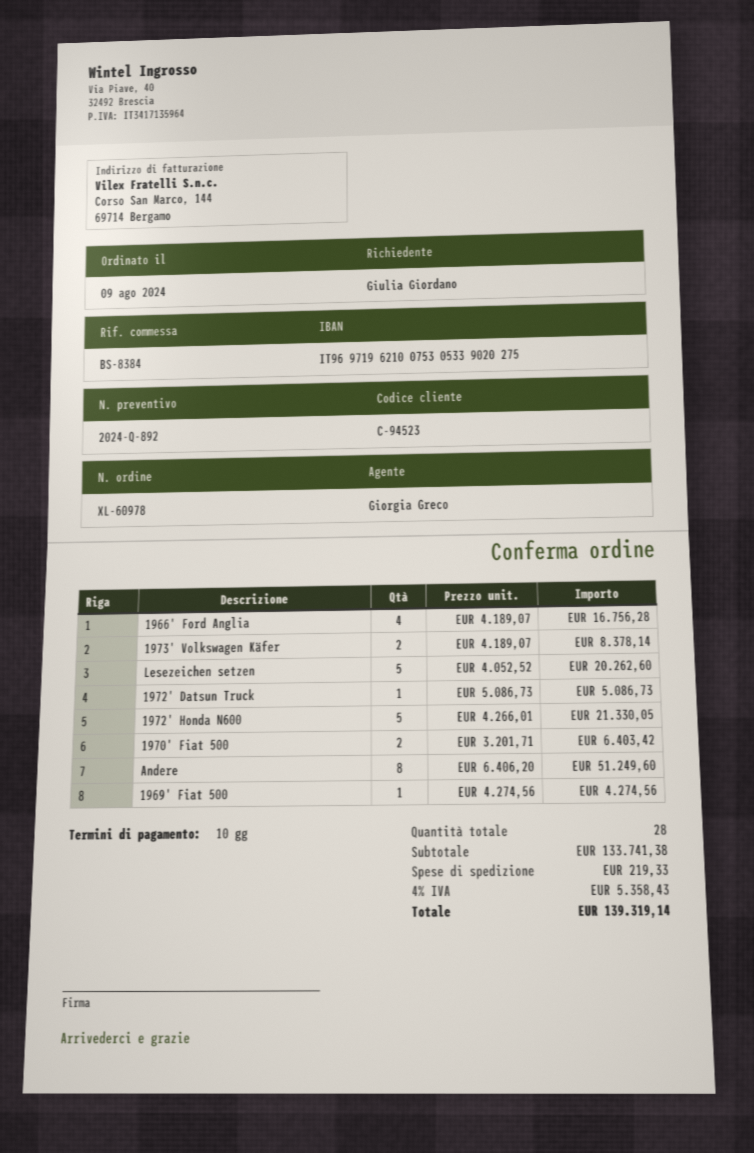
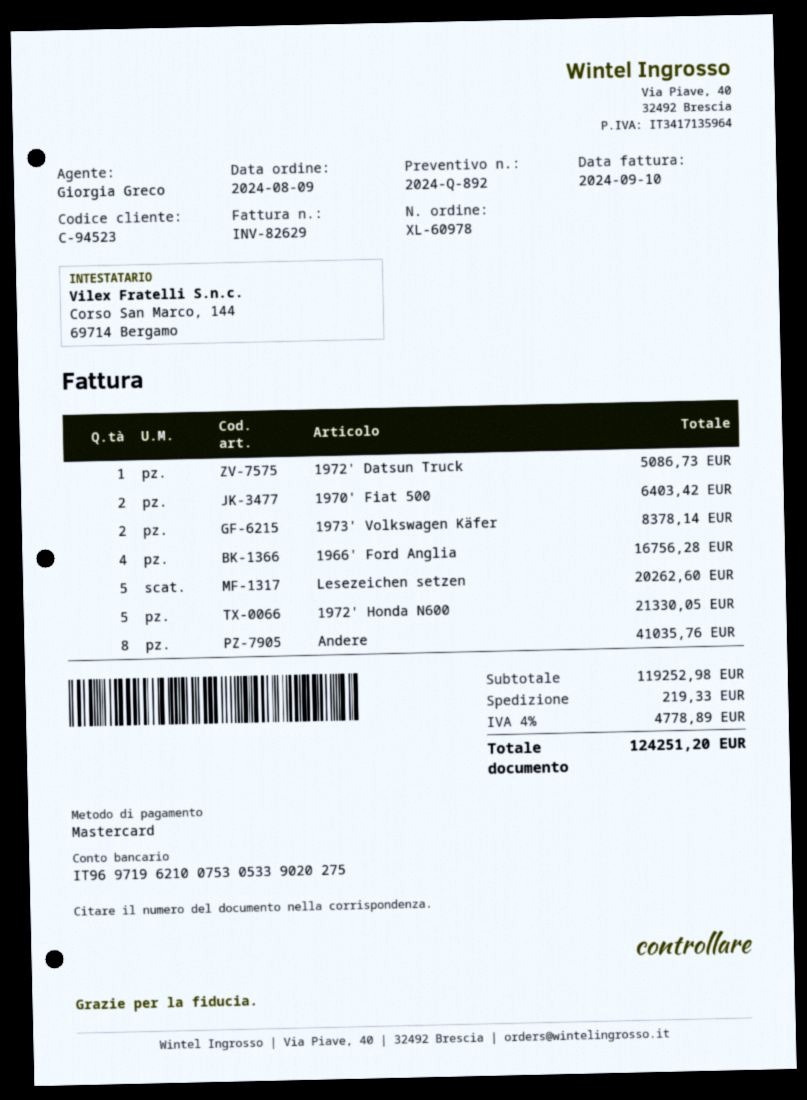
Andere: 8 for 51249.60 -> 8 for 41035.76
1969' Fiat 500: 1 for 4274.56 -> none
subtotal: 133741.38 -> 119252.98
tax: 4% = 5358.43 -> 4% = 4778.89
total: 139319.14 -> 124251.20

